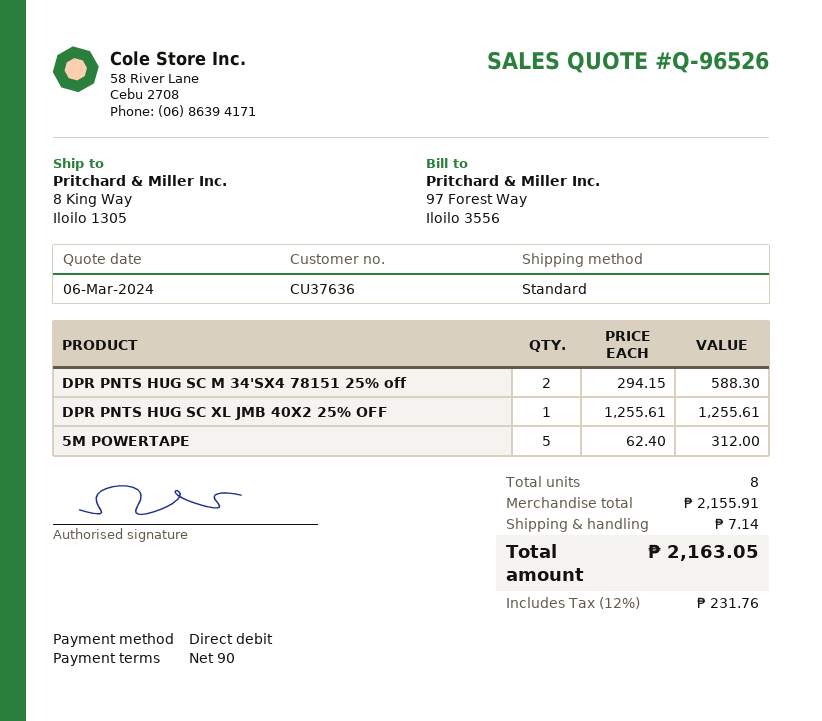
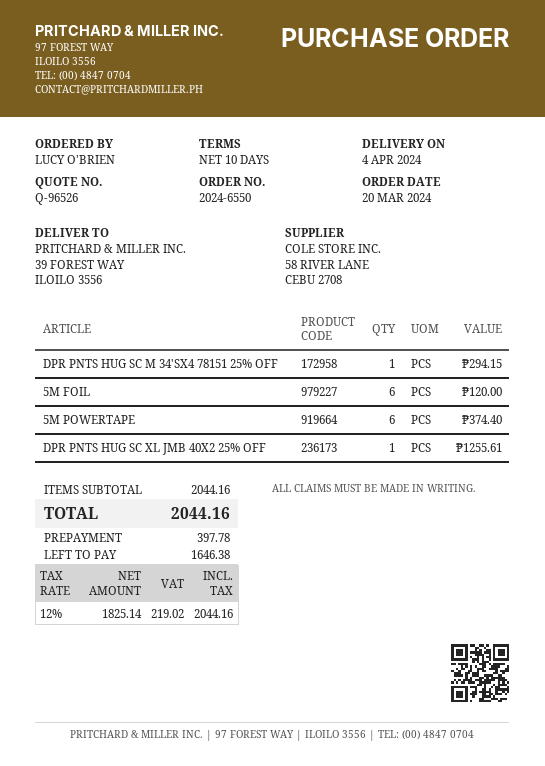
payment terms: 90 days -> 10 days
ship to: 8 King Way, Iloilo 1305 -> 39 FOREST WAY, ILOILO 3556
DPR PNTS HUG SC M 34'SX4 78151 25% off: 2 for 588.30 -> 1 for 294.15
5M POWERTAPE: 5 for 312.00 -> 6 for 374.40
5M FOIL: none -> 6 for 120.00
subtotal: 2155.91 -> 2044.16
shipping: 7.14 -> none
tax: 12% = 231.76 -> 12% = 219.02
total: 2163.05 -> 2044.16

